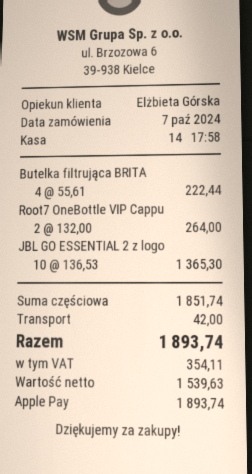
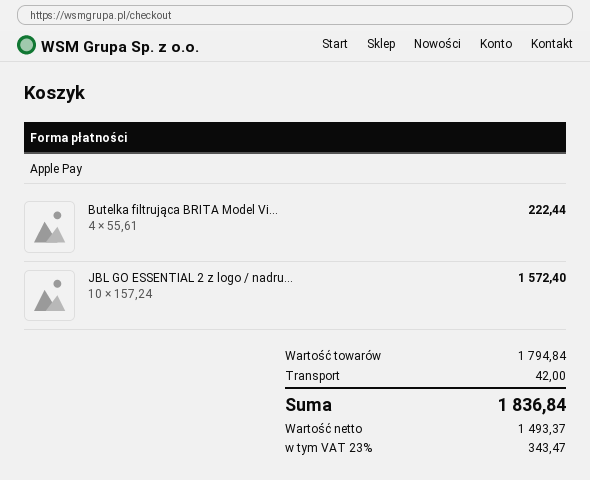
Root7 OneBottle VIP Cappu: 2 x 132.00 = 264.00 -> none
JBL GO ESSENTIAL 2 z logo: 10 x 136.53 = 1365.30 -> 10 x 157.24 = 1572.40
subtotal: 1851.74 -> 1794.84
net: 1539.63 -> 1493.37
tax: 354.11 -> 343.47
total: 1893.74 -> 1836.84

